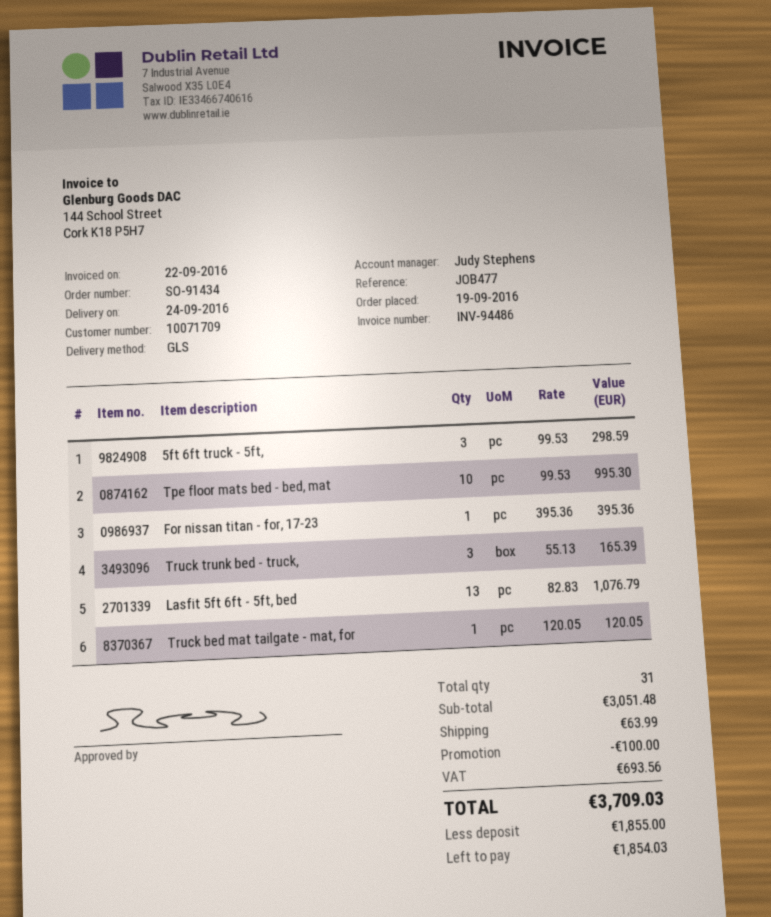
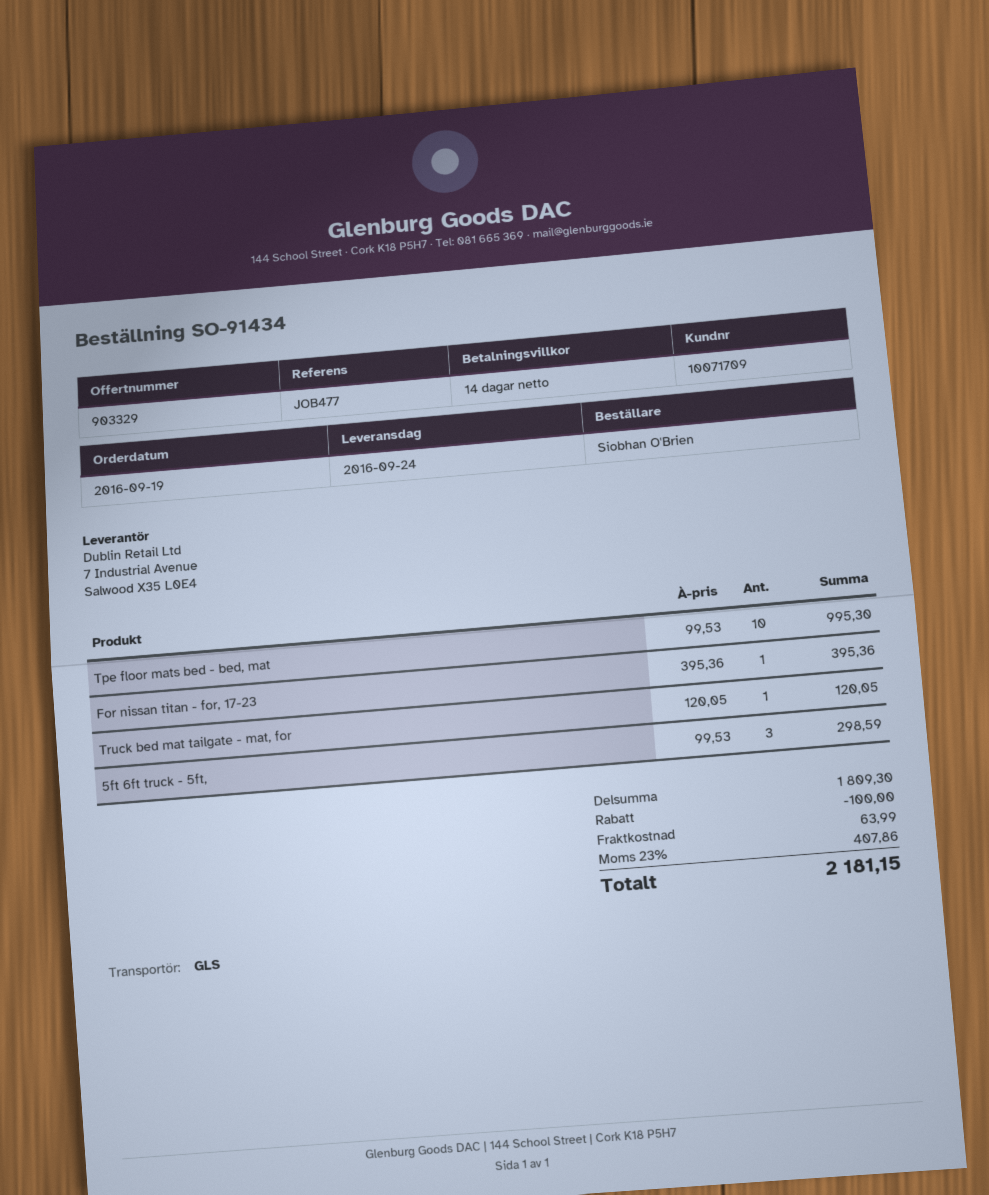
Truck trunk bed - truck,: 3 x 55.13 = 165.39 -> none
Lasfit 5ft 6ft - 5ft, bed: 13 x 82.83 = 1076.79 -> none
subtotal: 3051.48 -> 1809.30
tax: 693.56 -> 407.86
total: 3709.03 -> 2181.15

